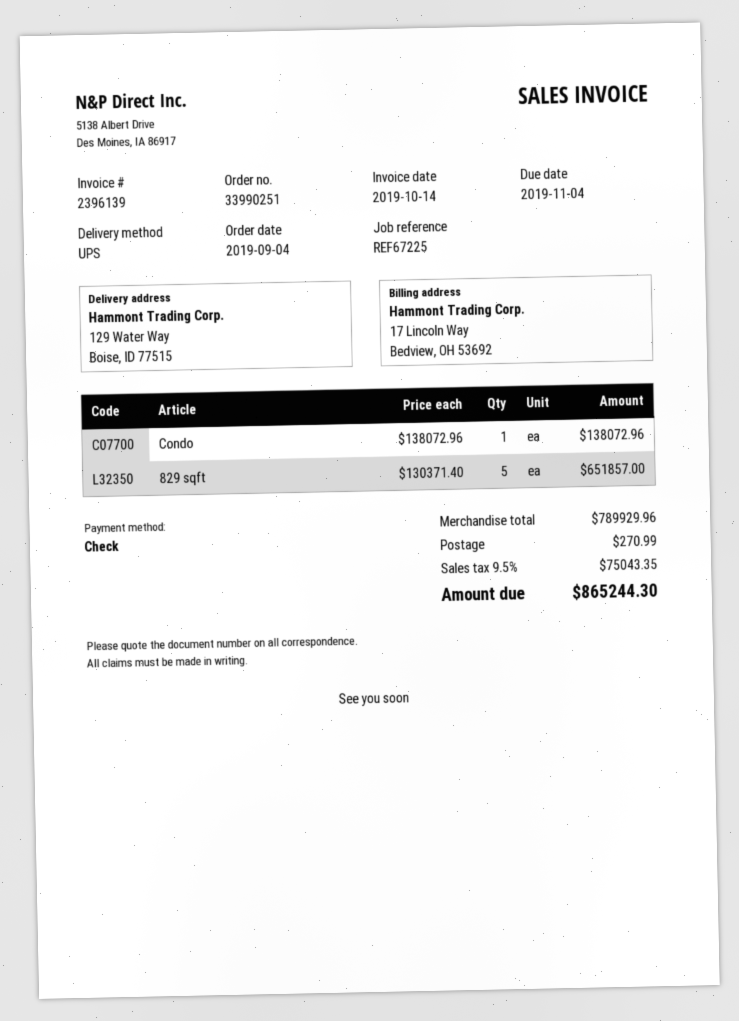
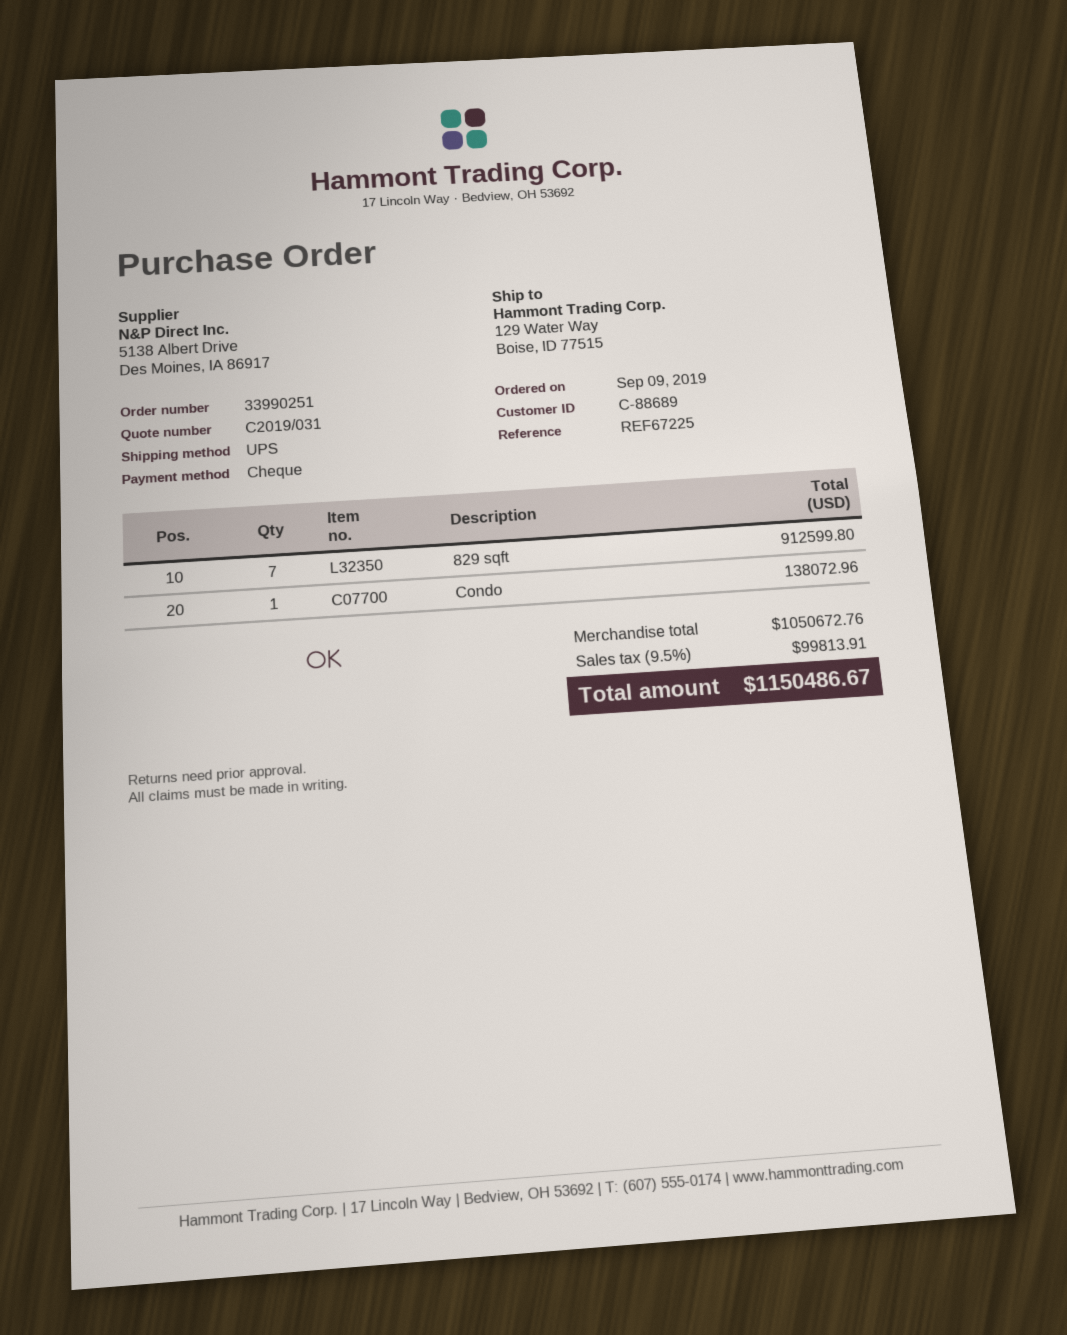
order date: 2019-09-04 -> 2019-09-09
829 sqft: 5 for 651857.00 -> 7 for 912599.80
subtotal: 789929.96 -> 1050672.76
shipping: 270.99 -> none
tax: 9.5% = 75043.35 -> 9.5% = 99813.91
total: 865244.30 -> 1150486.67

